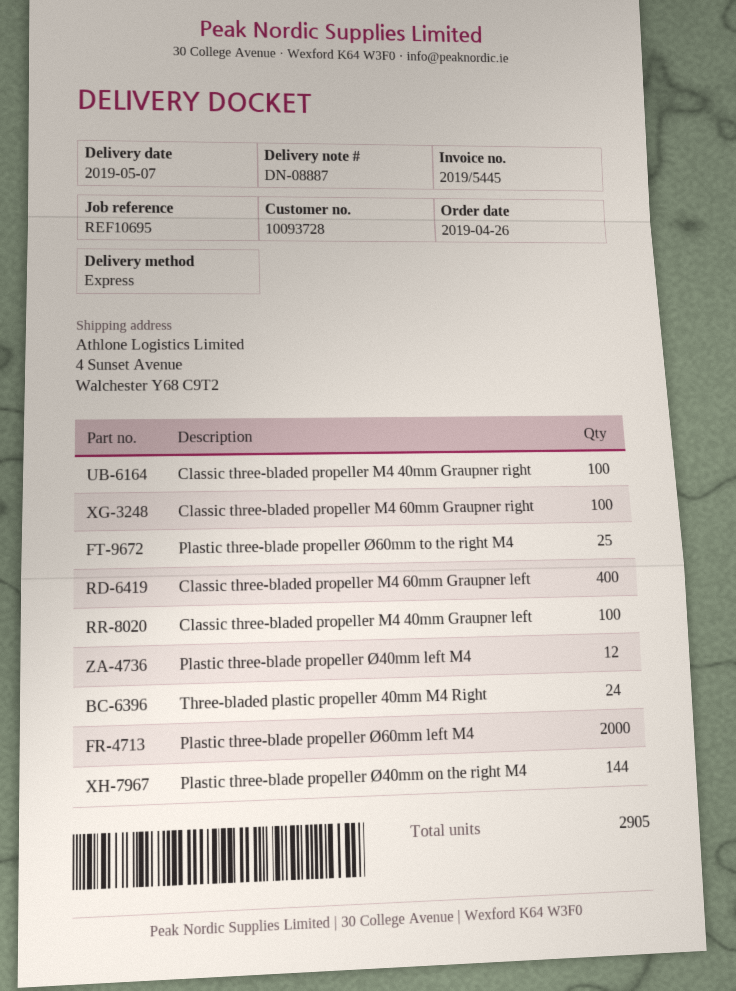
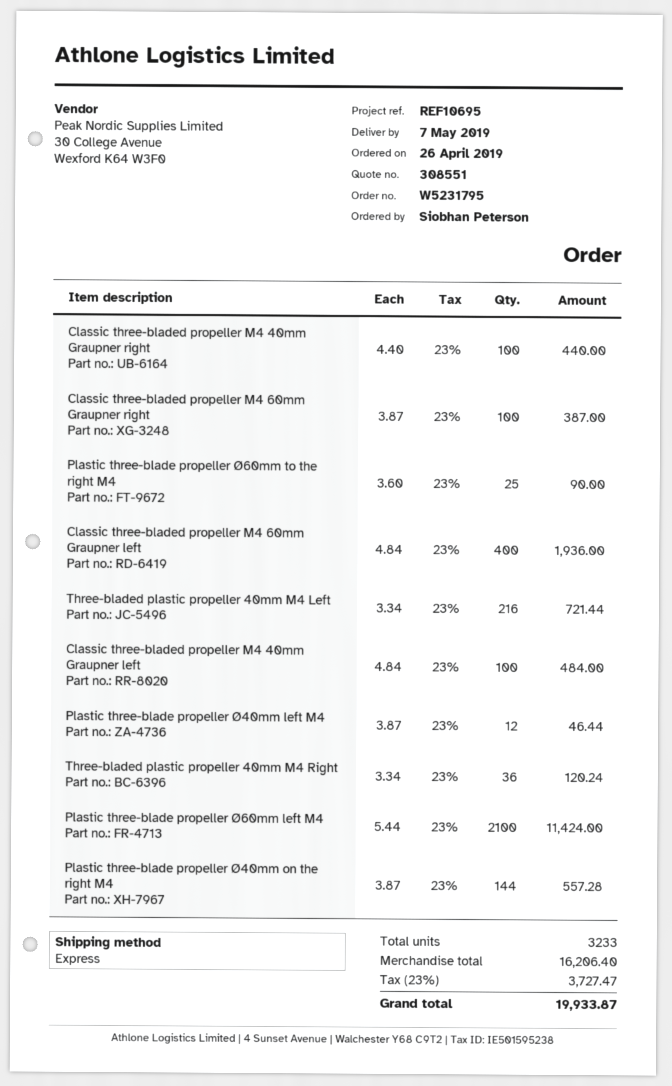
Three-bladed plastic propeller 40mm M4 Right: 24 -> 36
Plastic three-blade propeller Ø60mm left M4: 2000 -> 2100
Three-bladed plastic propeller 40mm M4 Left: none -> 216
total quantity: 2905 -> 3233

